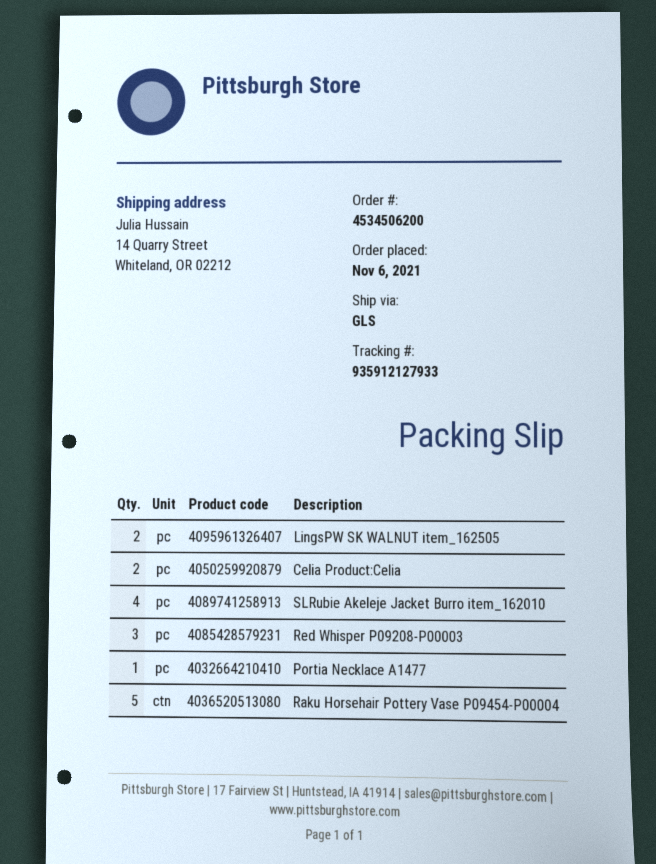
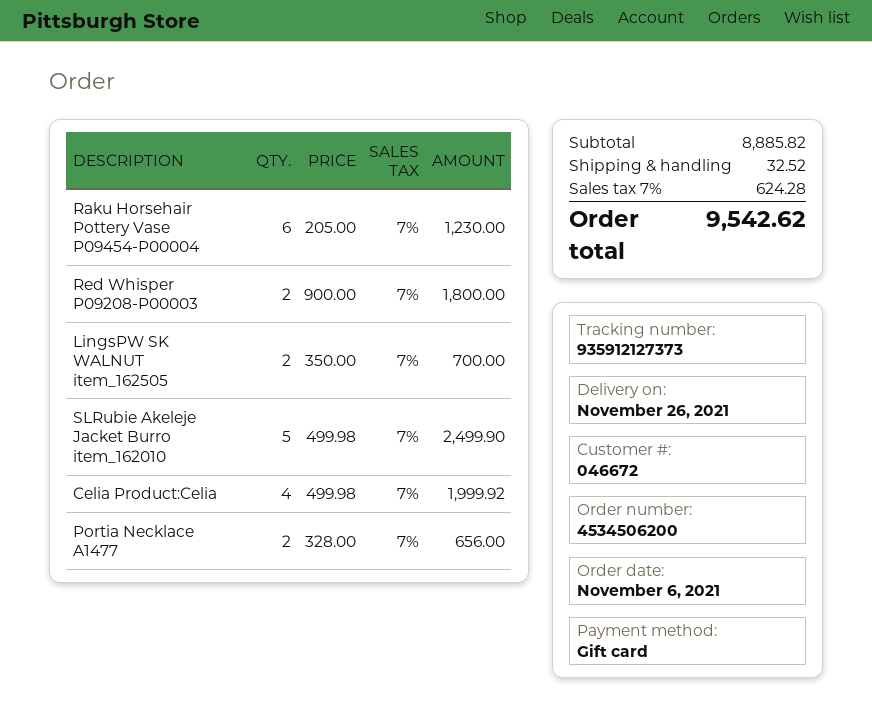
tracking number: 935912127933 -> 935912127373
Celia Product:Celia: 2 -> 4
SLRubie Akeleje Jacket Burro item_162010: 4 -> 5
Red Whisper P09208-P00003: 3 -> 2
Portia Necklace A1477: 1 -> 2
Raku Horsehair Pottery Vase P09454-P00004: 5 -> 6

